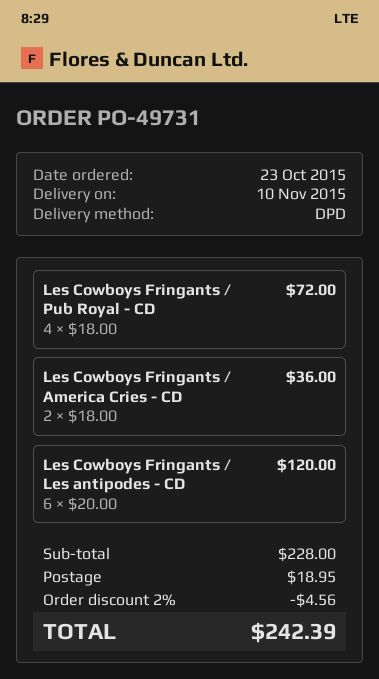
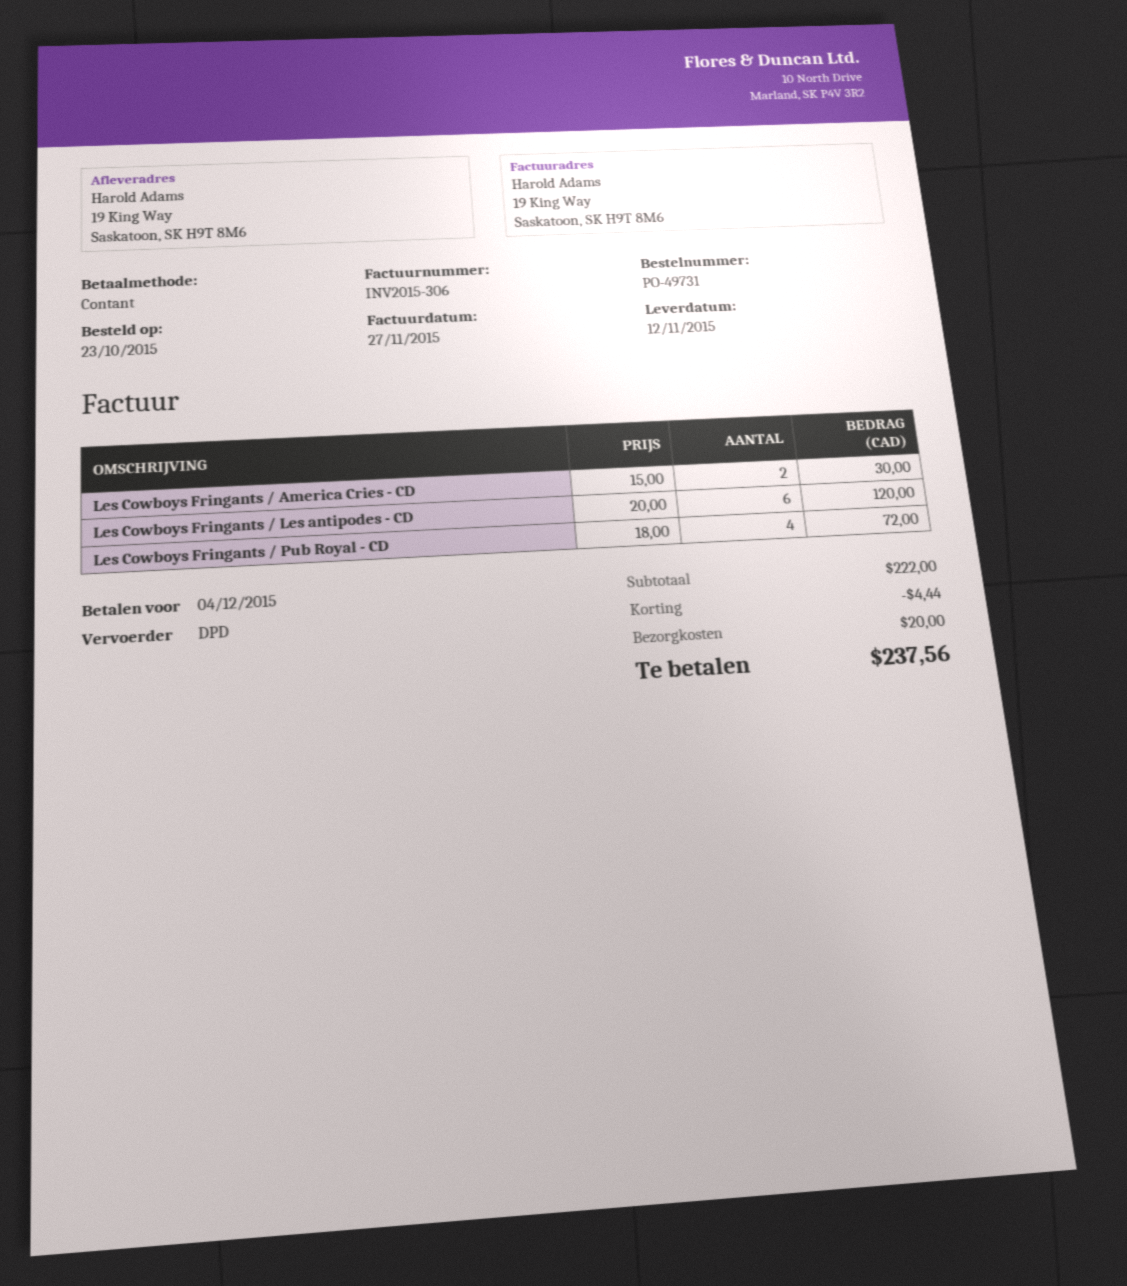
delivery date: 2015-11-10 -> 2015-11-12
Les Cowboys Fringants / America Cries - CD: 2 x 18.00 = 36.00 -> 2 x 15.00 = 30.00
subtotal: 228.00 -> 222.00
discount: 4.56 -> 4.44
shipping: 18.95 -> 20.00
total: 242.39 -> 237.56

